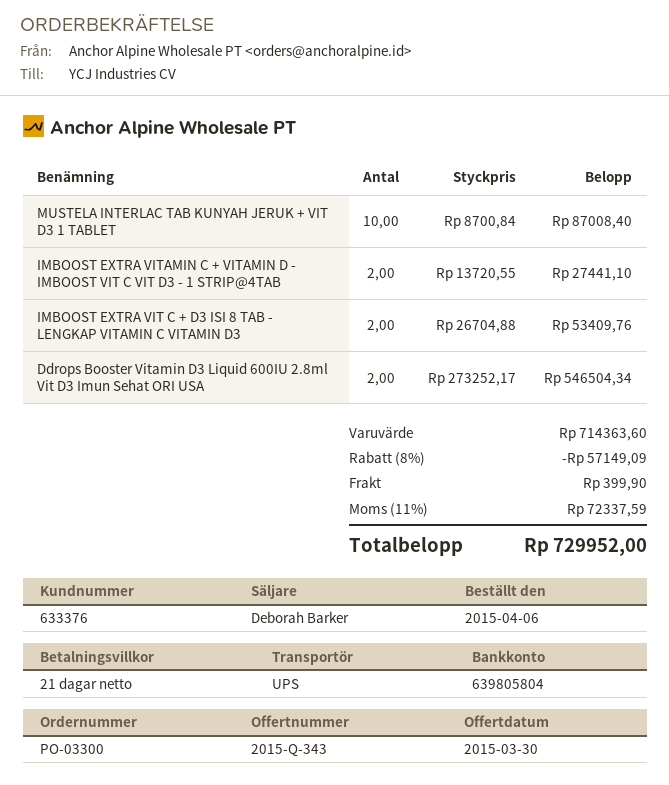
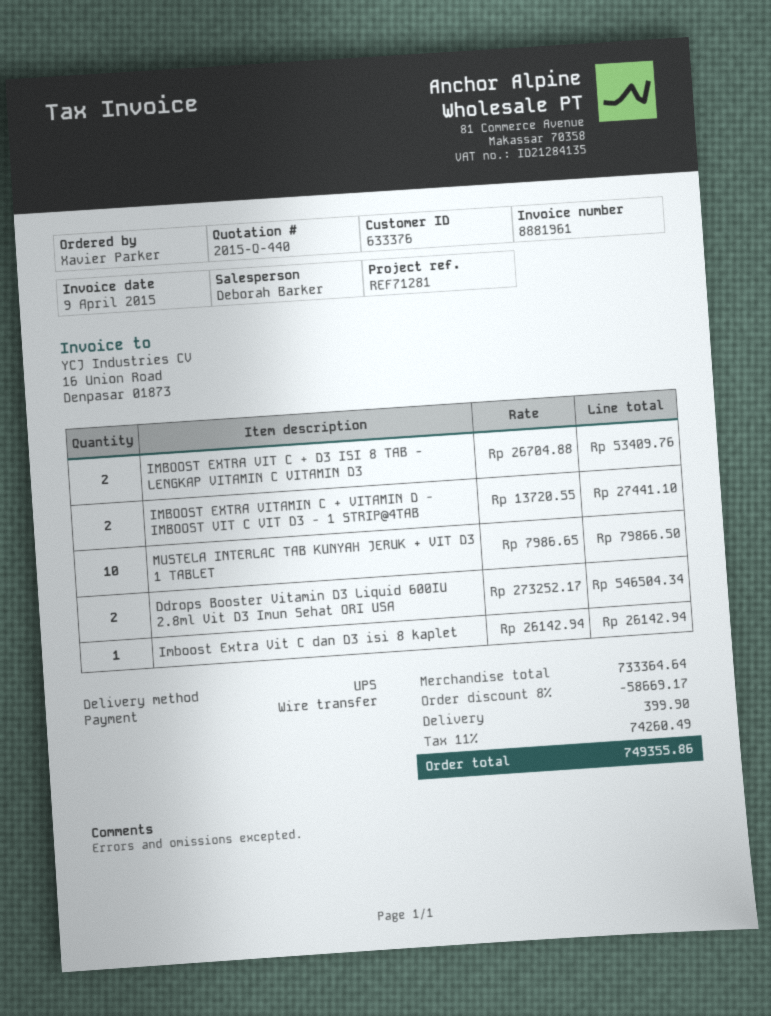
quote number: 2015-Q-343 -> 2015-Q-440
MUSTELA INTERLAC TAB KUNYAH JERUK + VIT D3 1 TABLET: 10 x 8700.84 = 87008.40 -> 10 x 7986.65 = 79866.50
Imboost Extra Vit C dan D3 isi 8 kaplet: none -> 1 x 26142.94 = 26142.94
subtotal: 714363.60 -> 733364.64
discount: 8% = 57149.09 -> 8% = 58669.17
tax: 11% = 72337.59 -> 11% = 74260.49
total: 729952.00 -> 749355.86

